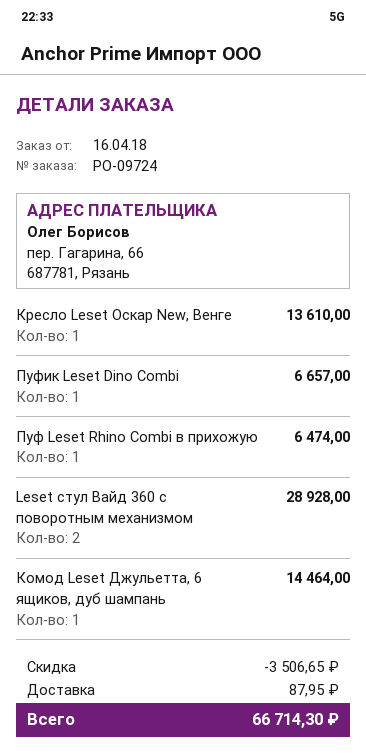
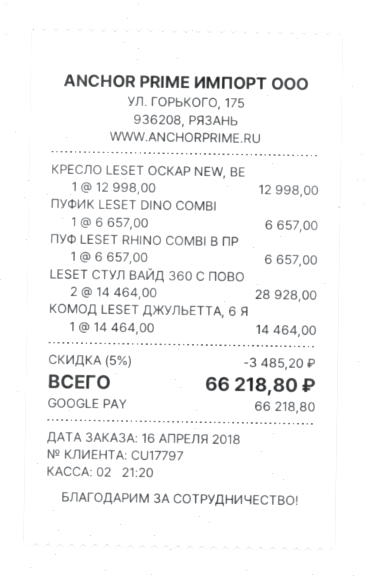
Кресло Leset Оскар New, Венге: 1 for 13610.00 -> 1 for 12998.00
Пуф Leset Rhino Combi в прихожую: 1 for 6474.00 -> 1 for 6657.00
discount: 3506.65 -> 3485.20
shipping: 87.95 -> none
total: 66714.30 -> 66218.80

